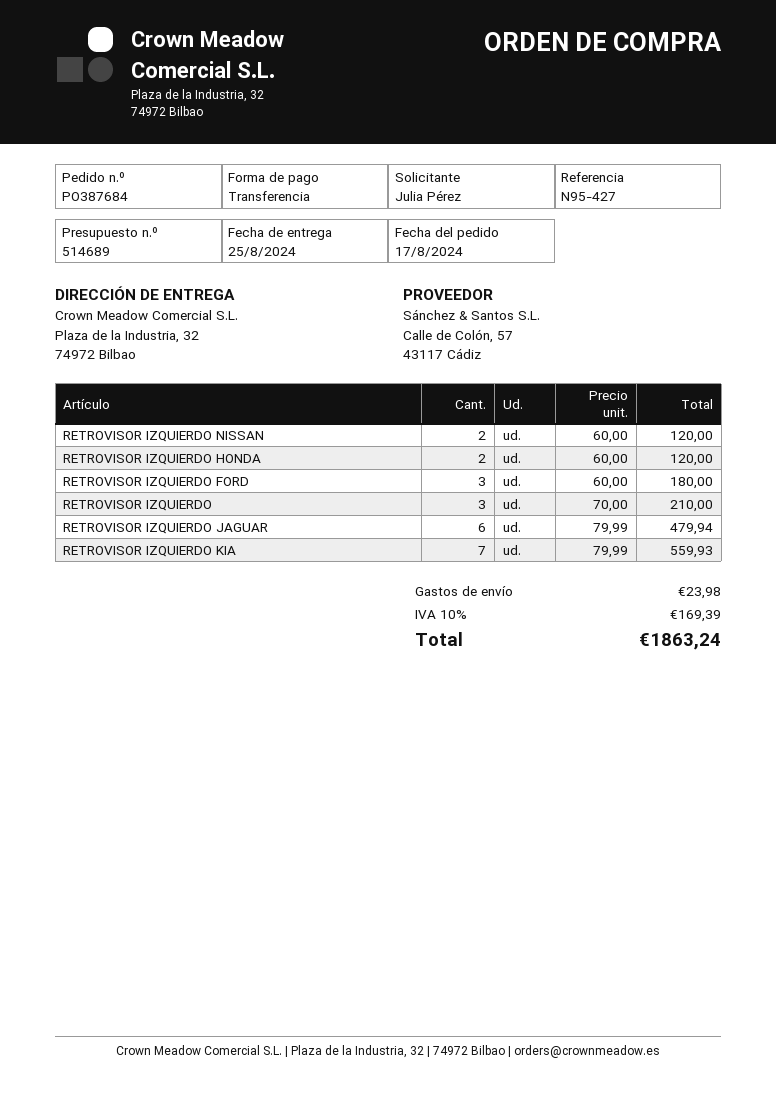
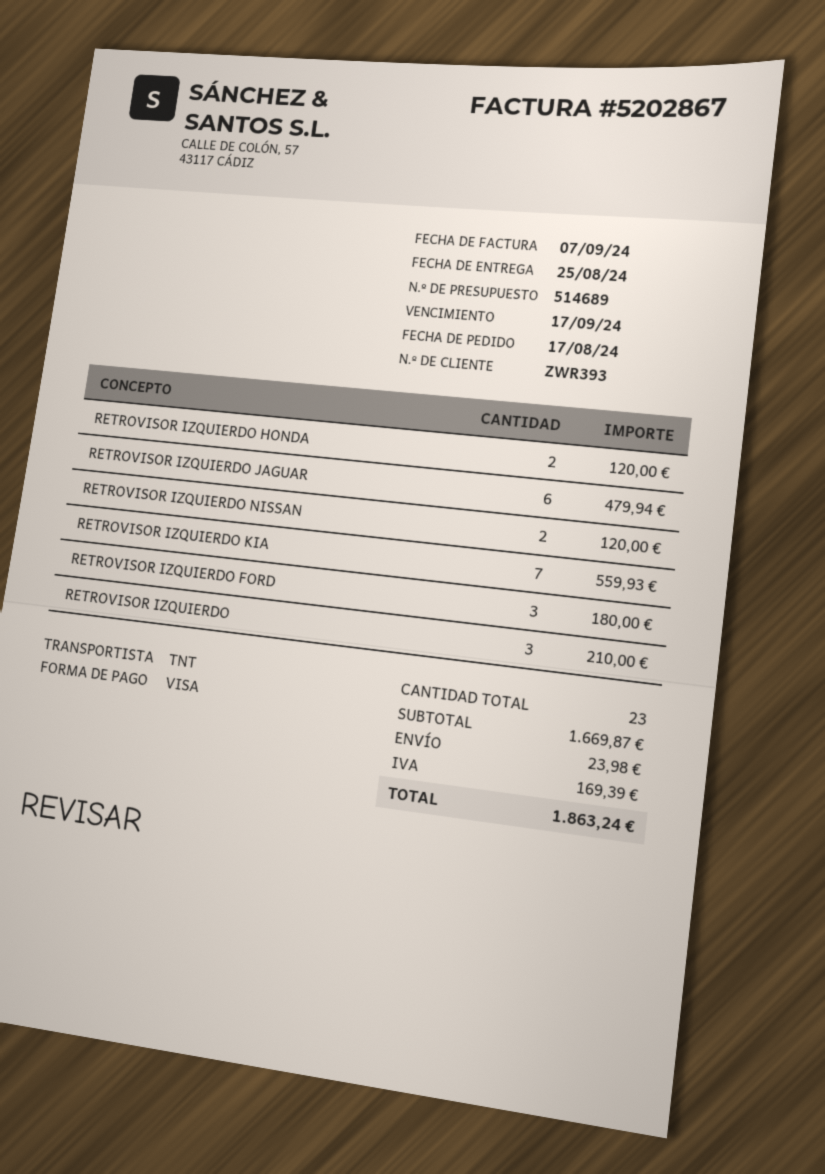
payment method: bank transfer -> Visa

